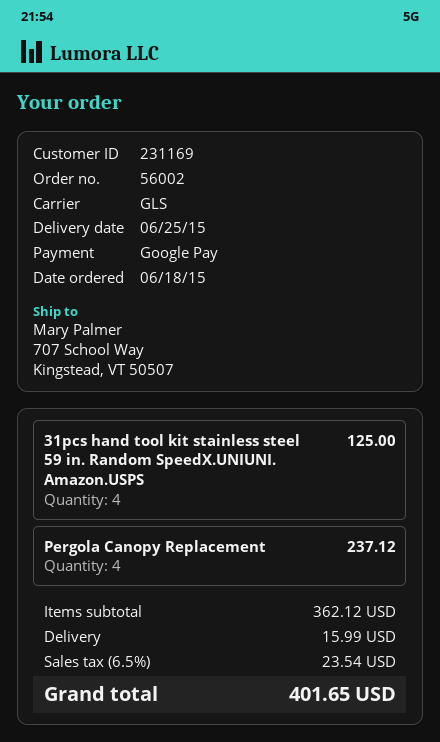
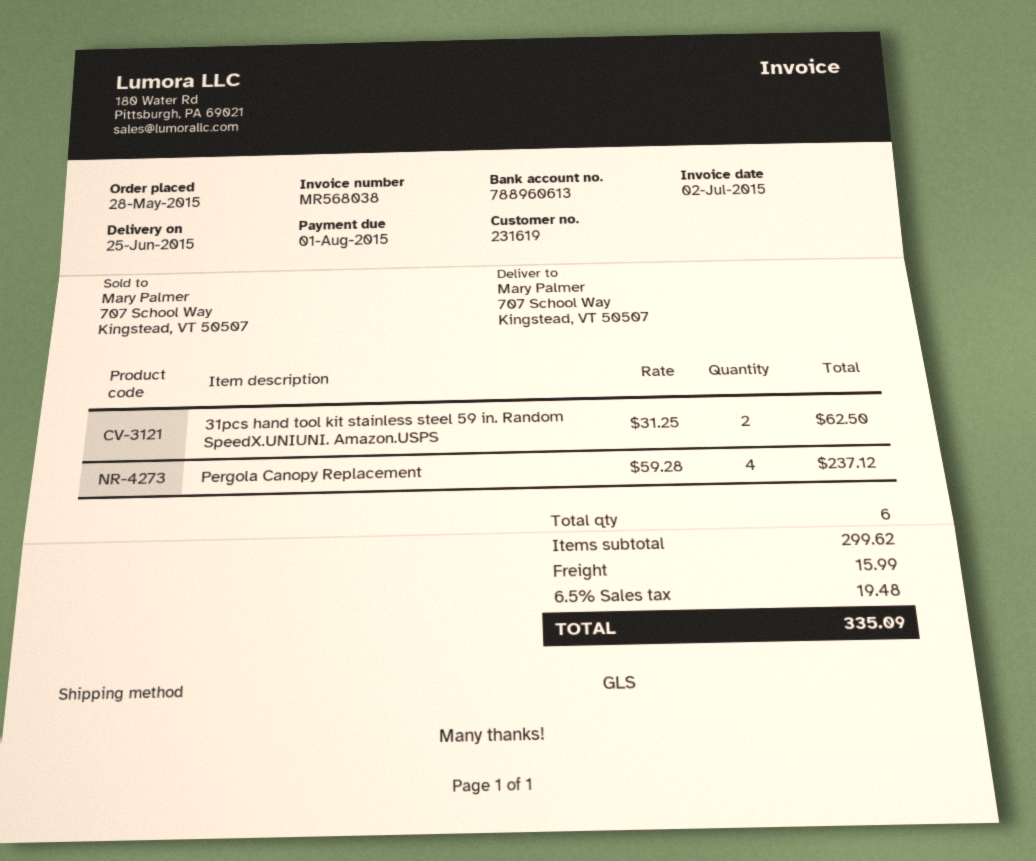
order date: 2015-06-18 -> 2015-05-28
customer number: 231169 -> 231619
31pcs hand tool kit stainless steel 59 in. Random SpeedX.UNIUNI. Amazon.USPS: 4 for 125.00 -> 2 for 62.50
subtotal: 362.12 -> 299.62
tax: 6.5% = 23.54 -> 6.5% = 19.48
total: 401.65 -> 335.09

